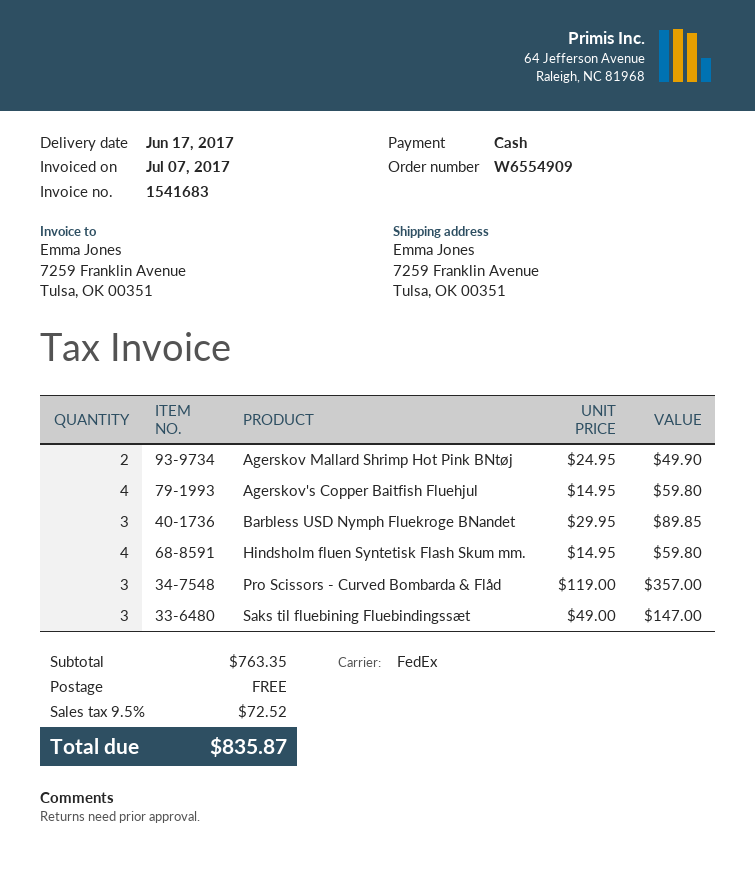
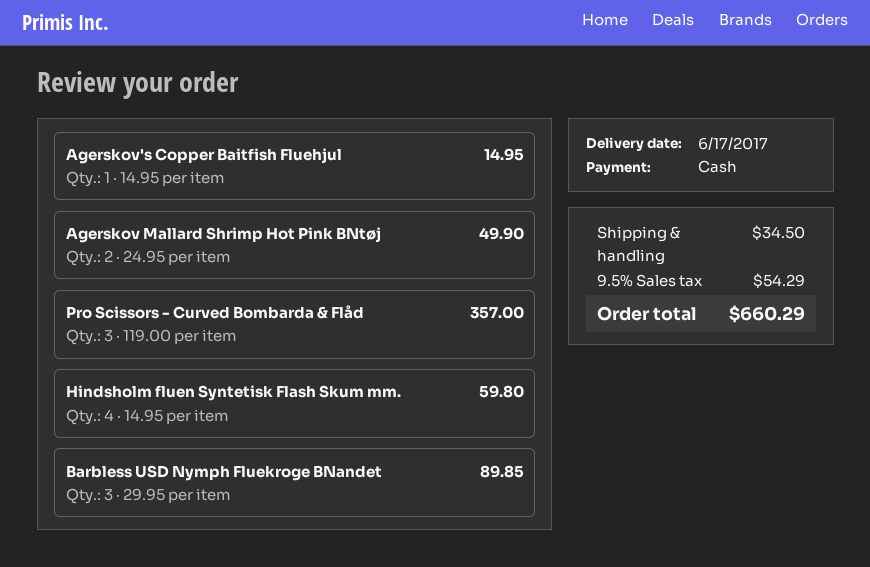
Agerskov's Copper Baitfish Fluehjul: 4 x 14.95 = 59.80 -> 1 x 14.95 = 14.95
Saks til fluebining Fluebindingssæt: 3 x 49.00 = 147.00 -> none
shipping: 0.00 -> 34.50
tax: 9.5% = 72.52 -> 9.5% = 54.29
total: 835.87 -> 660.29

